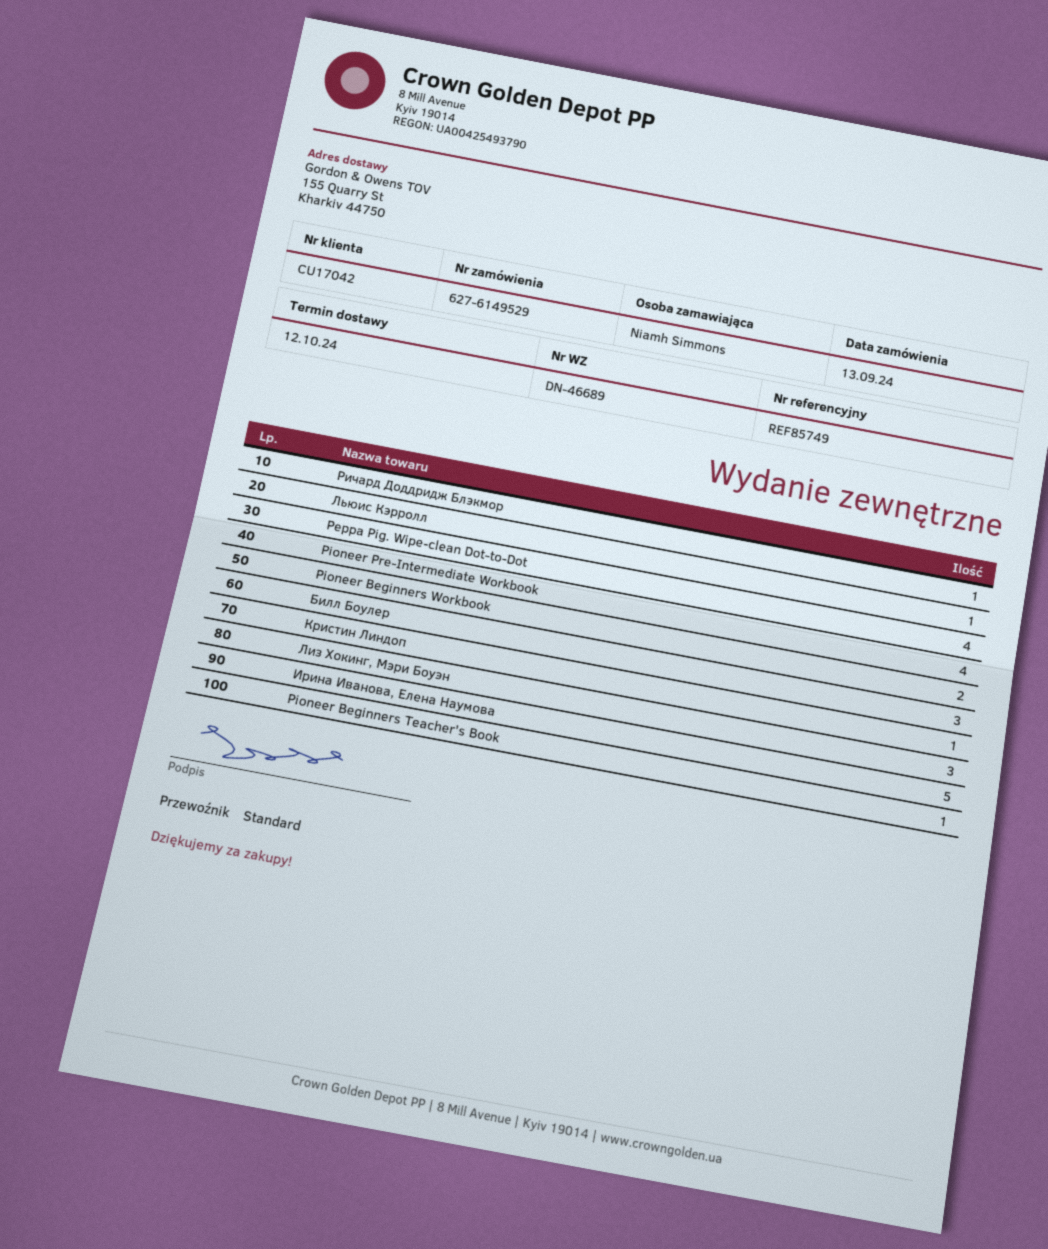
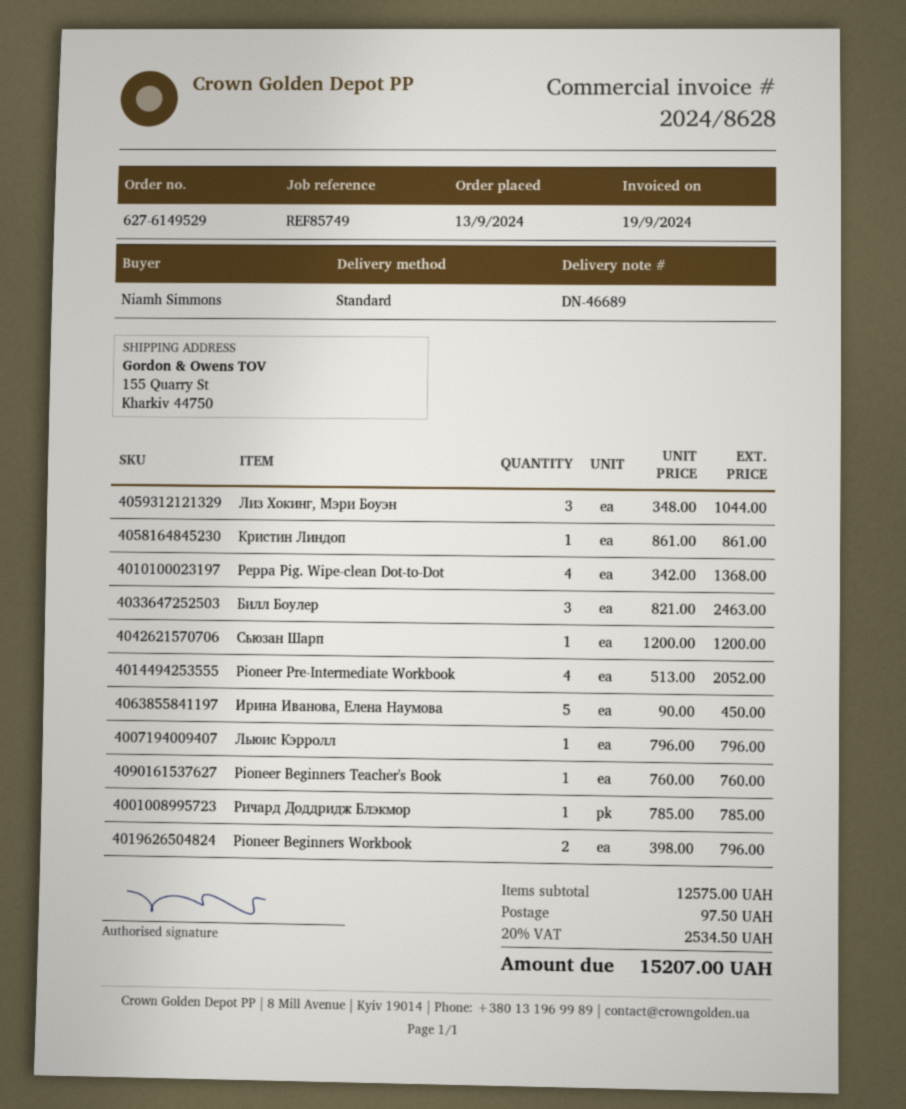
Сьюзан Шарп: none -> 1

